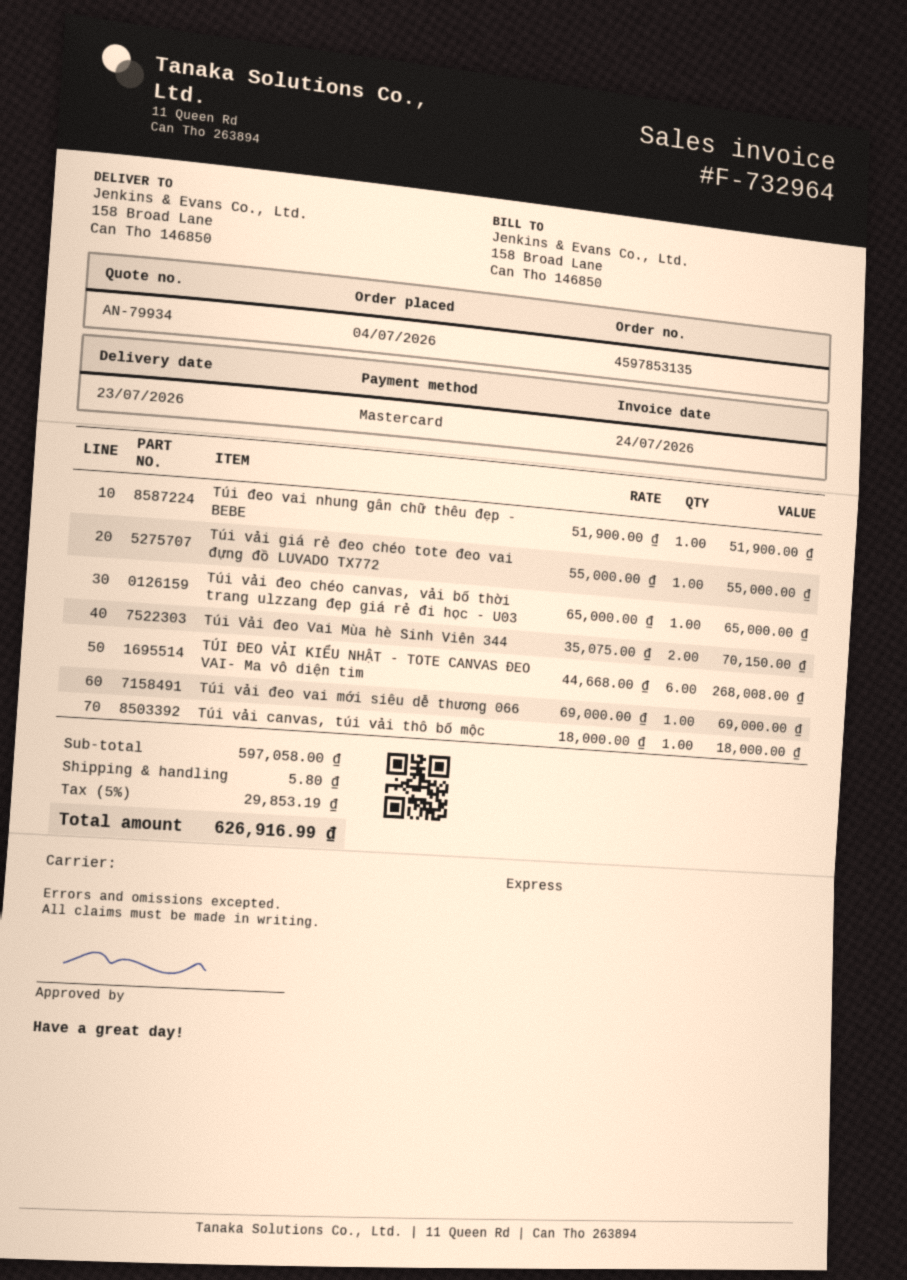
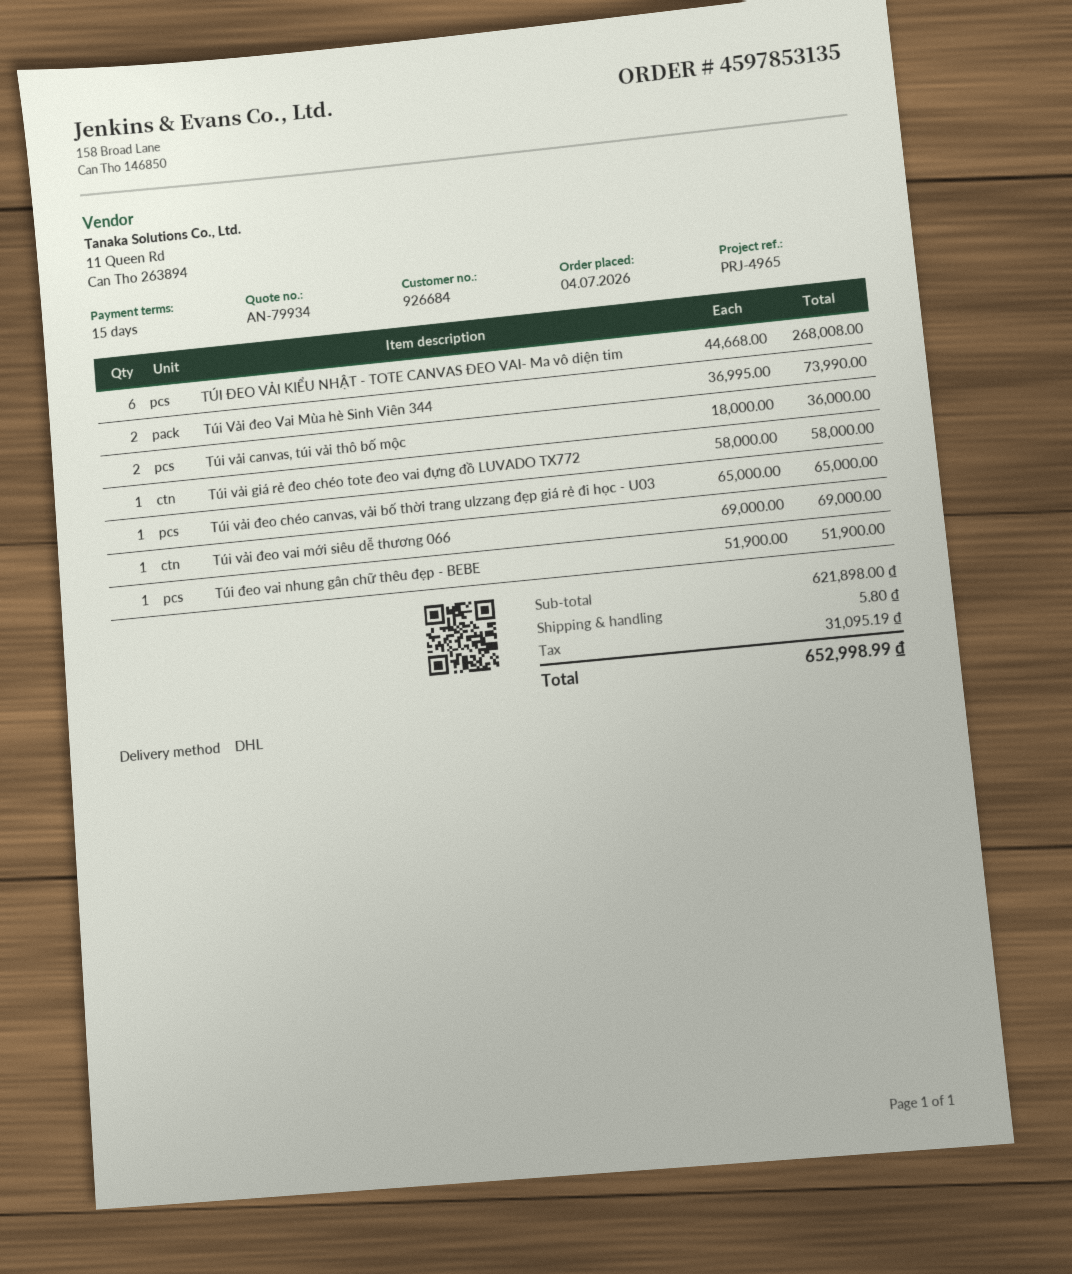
shipping method: express -> DHL
Túi vải giá rẻ đeo chéo tote đeo vai đựng đồ LUVADO TX772: 1 x 55000.00 = 55000.00 -> 1 x 58000.00 = 58000.00
Túi Vải đeo Vai Mùa hè Sinh Viên 344: 2 x 35075.00 = 70150.00 -> 2 x 36995.00 = 73990.00
Túi vải canvas, túi vải thô bố mộc: 1 x 18000.00 = 18000.00 -> 2 x 18000.00 = 36000.00
subtotal: 597058.00 -> 621898.00
tax: 29853.19 -> 31095.19
total: 626916.99 -> 652998.99

